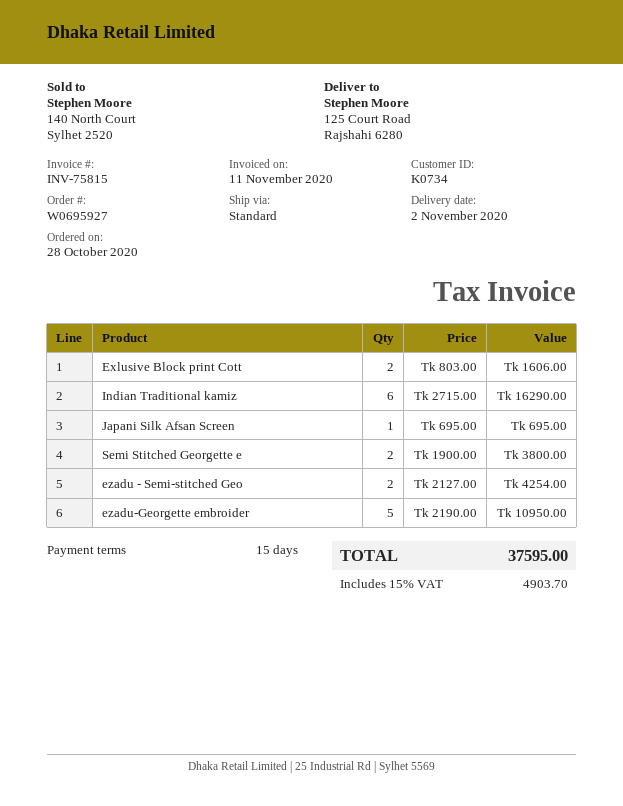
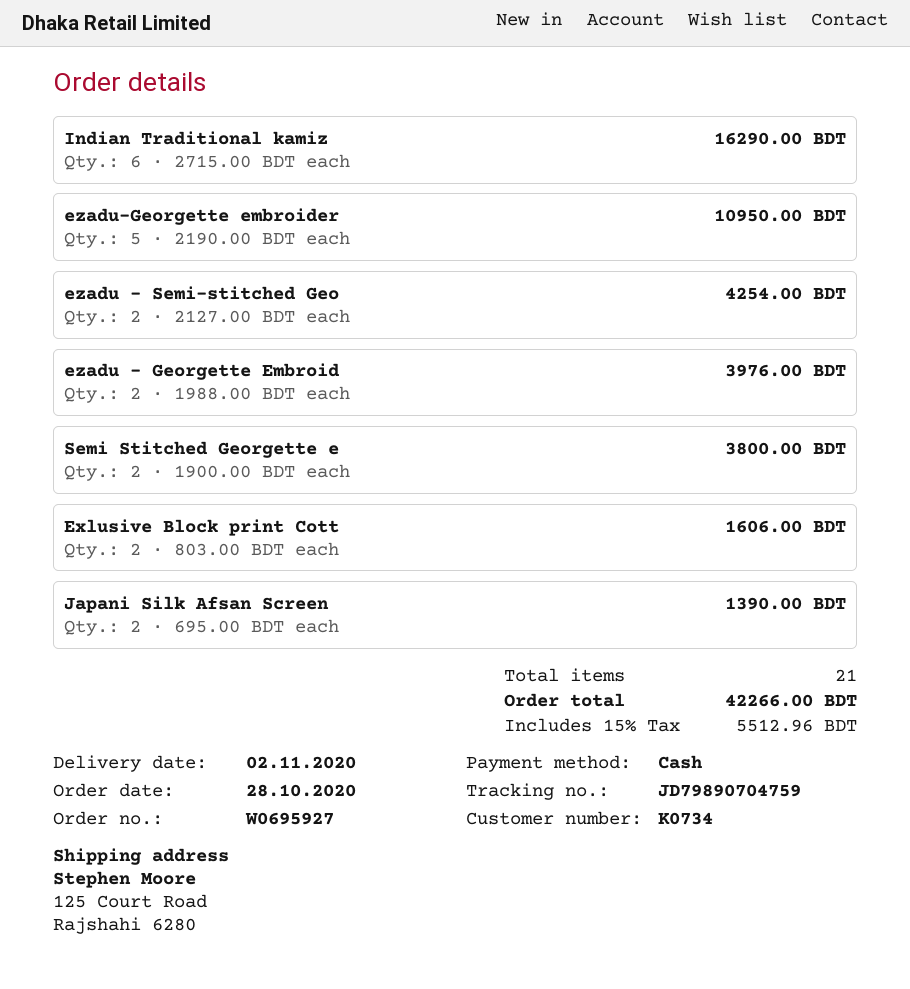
Japani Silk Afsan Screen: 1 x 695.00 = 695.00 -> 2 x 695.00 = 1390.00
ezadu - Georgette Embroid: none -> 2 x 1988.00 = 3976.00
tax: 15% = 4903.70 -> 15% = 5512.96
total: 37595.00 -> 42266.00

